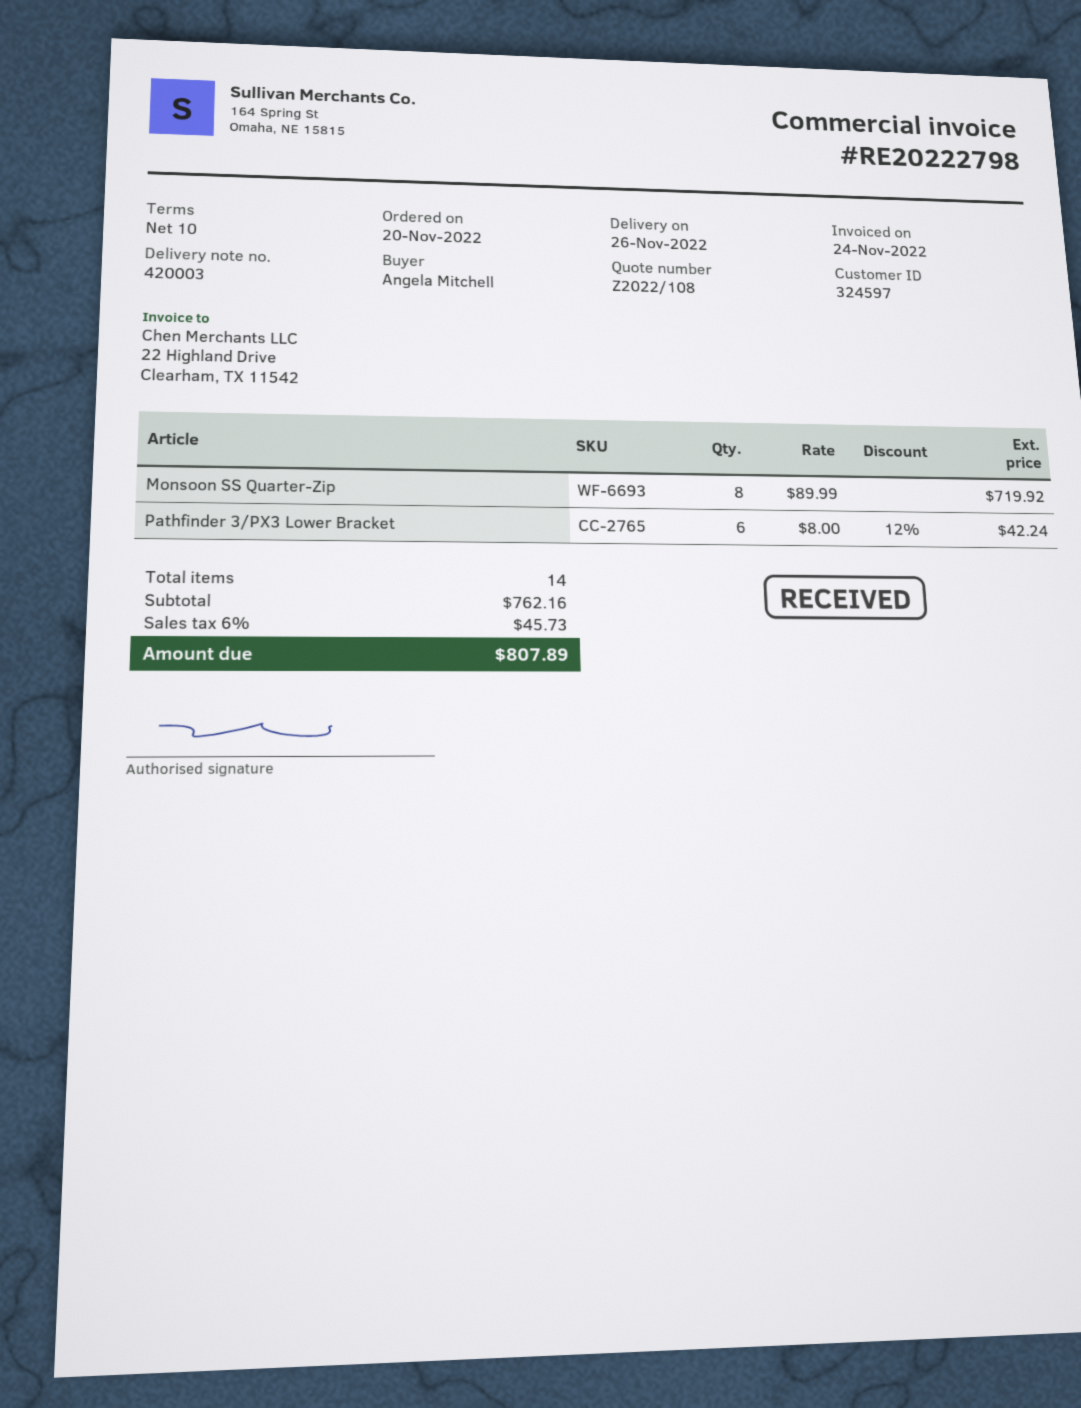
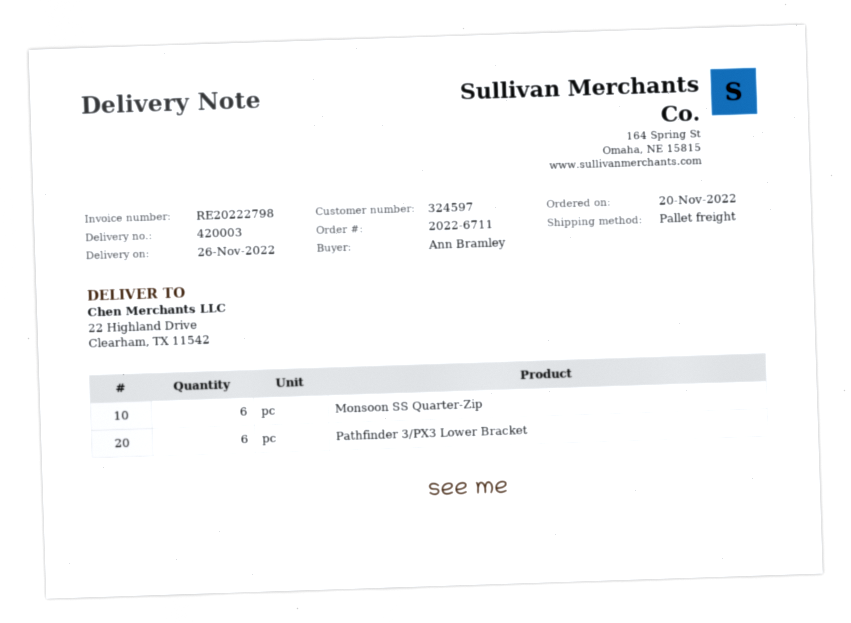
ordered by: Angela Mitchell -> Ann Bramley
Monsoon SS Quarter-Zip: 8 -> 6

